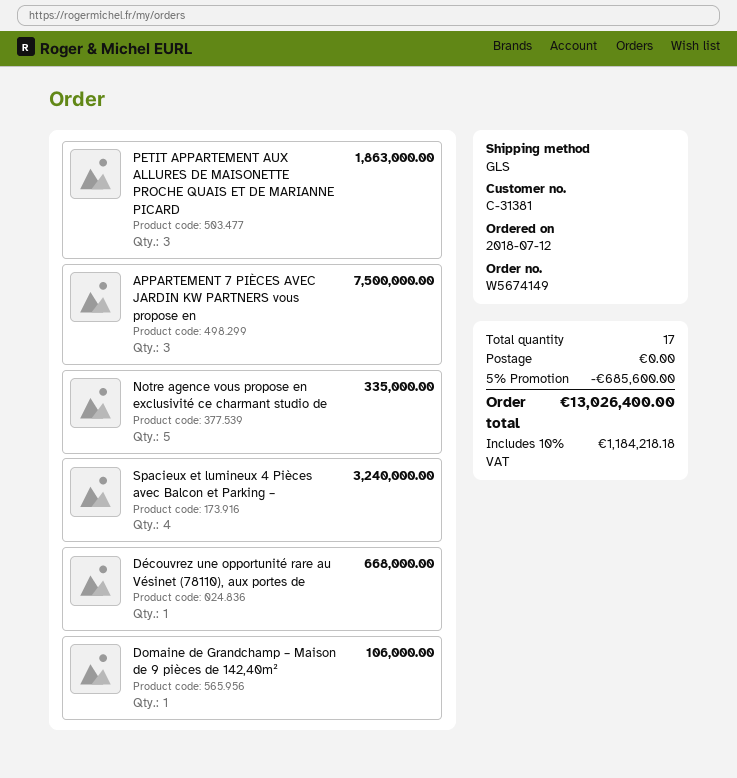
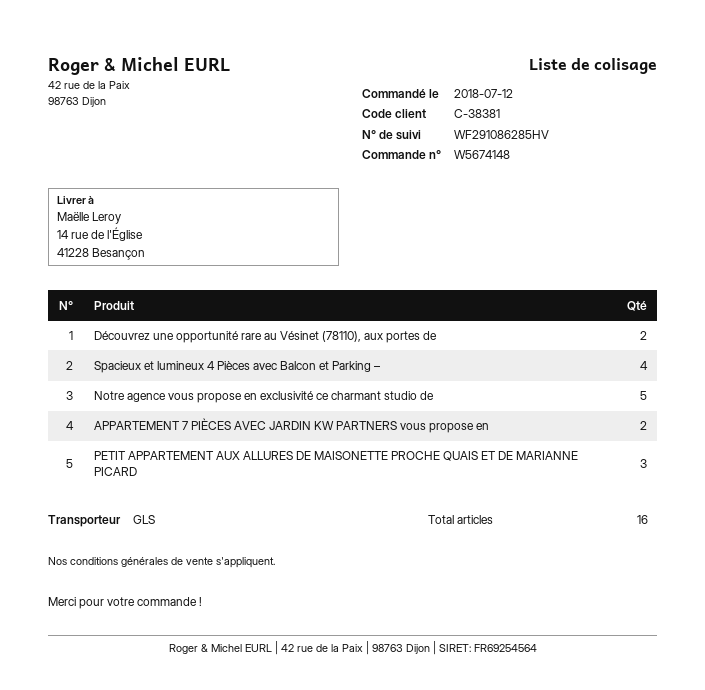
order number: W5674149 -> W5674148
customer number: C-31381 -> C-38381
APPARTEMENT 7 PIÈCES AVEC JARDIN KW PARTNERS vous propose en: 3 -> 2
Découvrez une opportunité rare au Vésinet (78110), aux portes de: 1 -> 2
Domaine de Grandchamp – Maison de 9 pièces de 142,40m²: 1 -> none
total quantity: 17 -> 16

